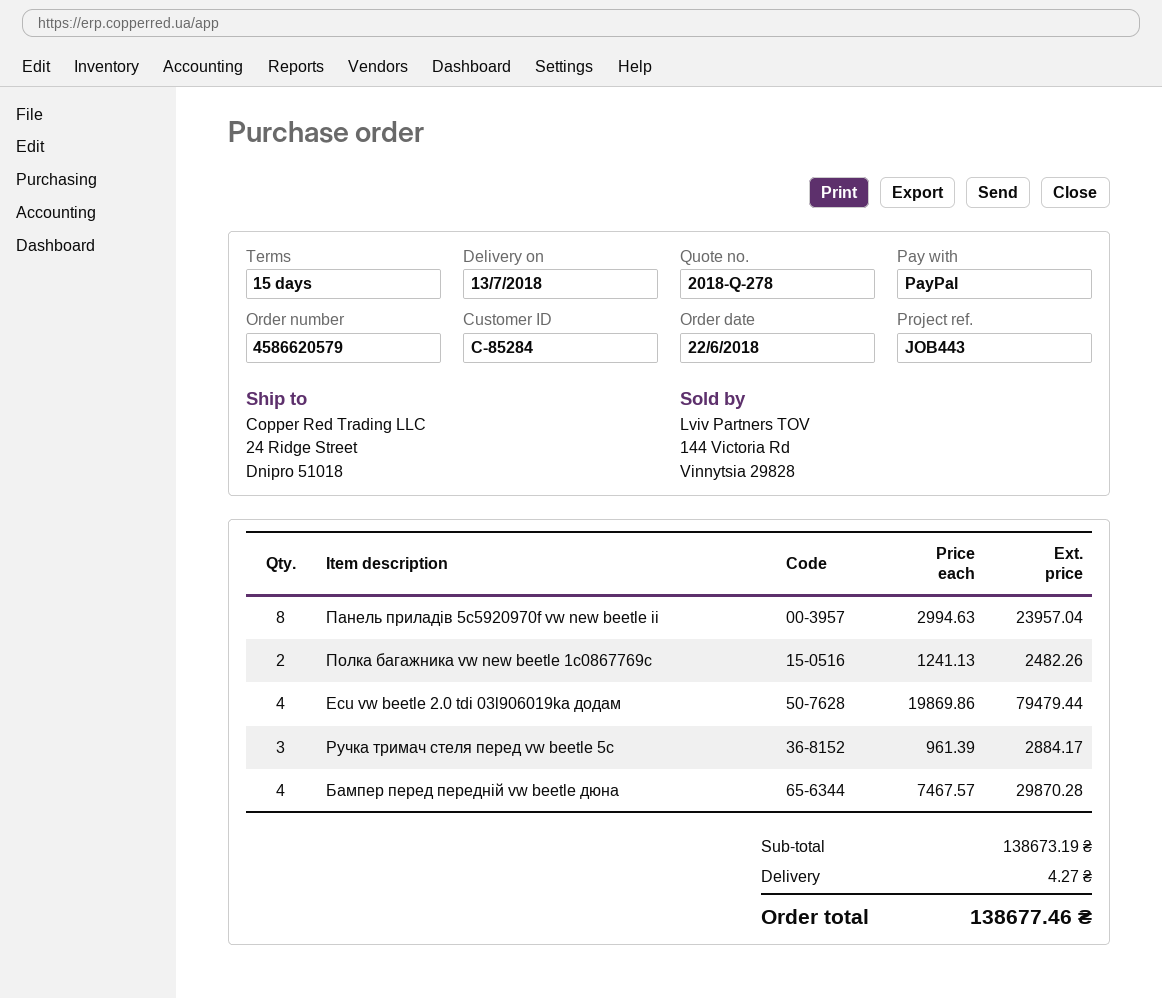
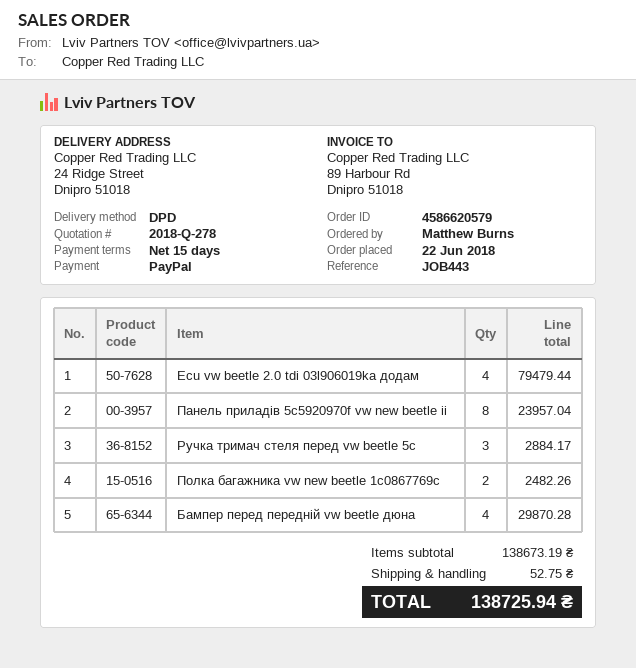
shipping: 4.27 -> 52.75
total: 138677.46 -> 138725.94

